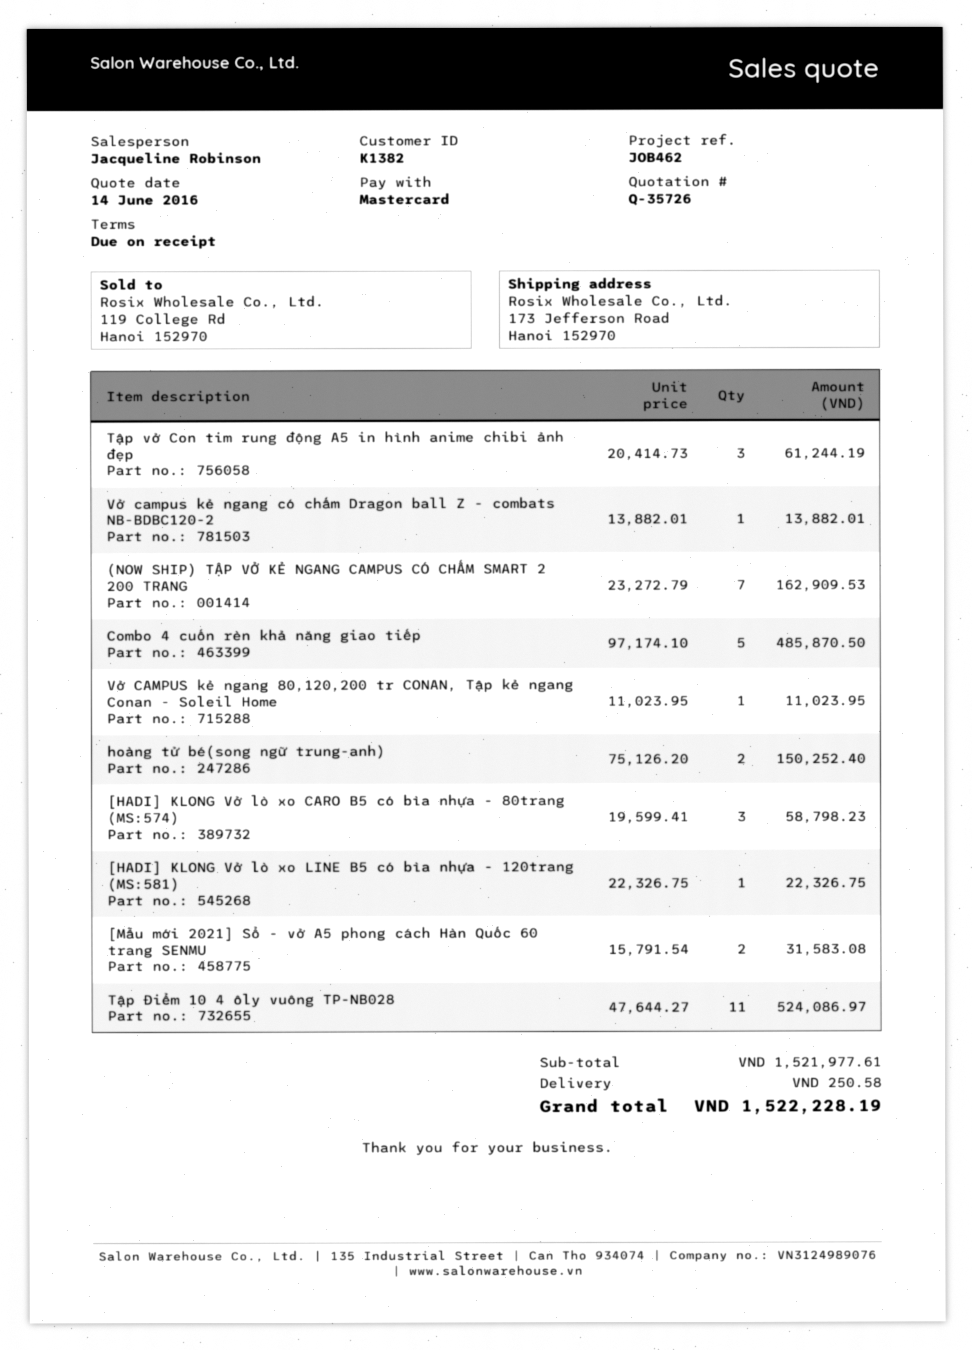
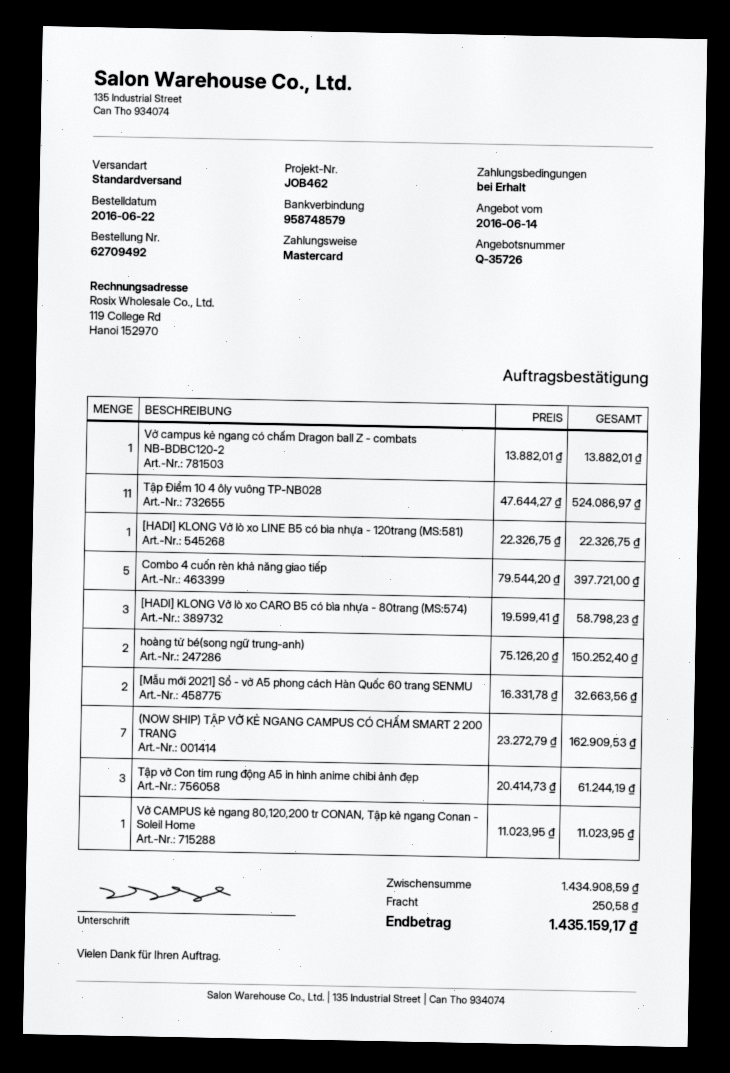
Combo 4 cuốn rèn khả năng giao tiếp: 5 x 97174.10 = 485870.50 -> 5 x 79544.20 = 397721.00
[Mẫu mới 2021] Sổ - vở A5 phong cách Hàn Quốc 60 trang SENMU: 2 x 15791.54 = 31583.08 -> 2 x 16331.78 = 32663.56
subtotal: 1521977.61 -> 1434908.59
total: 1522228.19 -> 1435159.17

